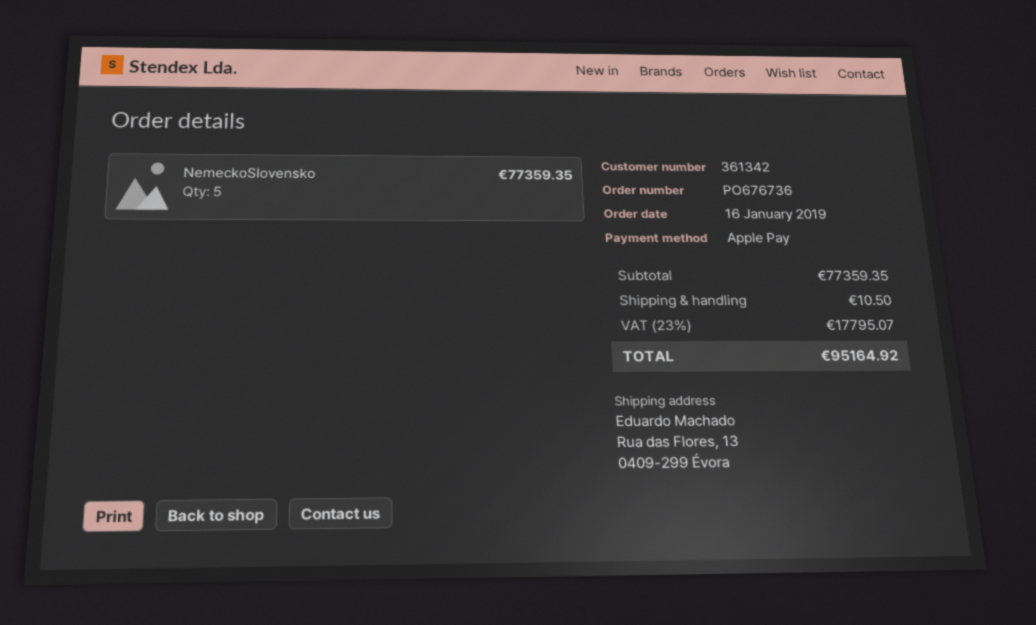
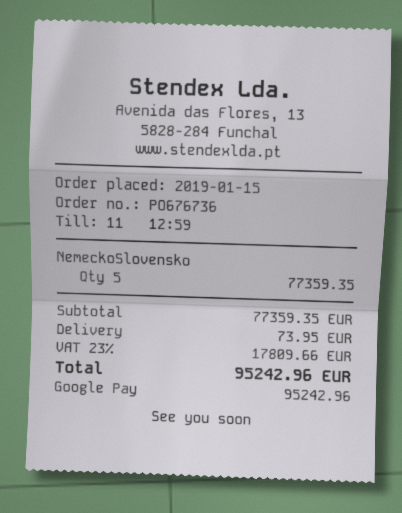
order date: 2019-01-16 -> 2019-01-15
payment method: Apple Pay -> Google Pay
shipping: 10.50 -> 73.95
tax: 23% = 17795.07 -> 23% = 17809.66
total: 95164.92 -> 95242.96

